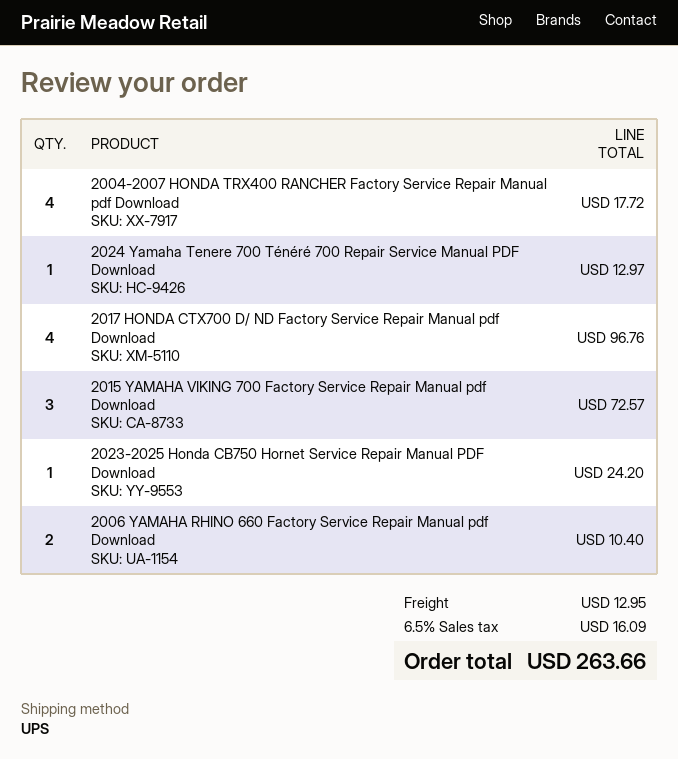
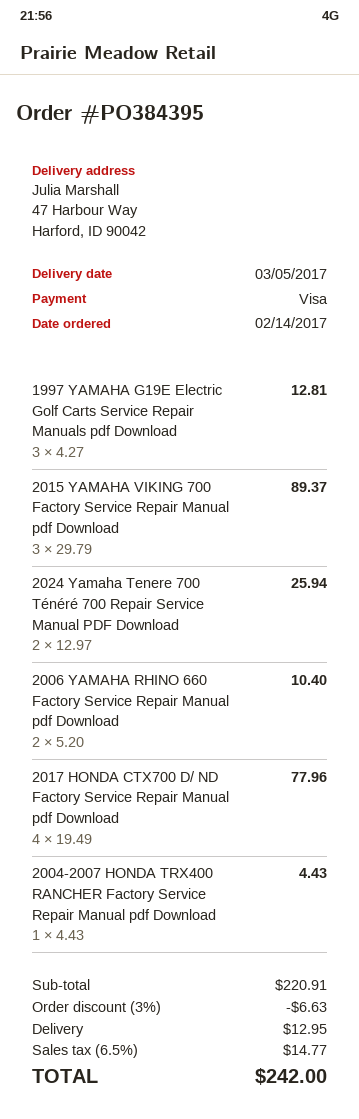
2004-2007 HONDA TRX400 RANCHER Factory Service Repair Manual pdf Download: 4 for 17.72 -> 1 for 4.43
2024 Yamaha Tenere 700 Ténéré 700 Repair Service Manual PDF Download: 1 for 12.97 -> 2 for 25.94
2017 HONDA CTX700 D/ ND Factory Service Repair Manual pdf Download: 4 for 96.76 -> 4 for 77.96
2015 YAMAHA VIKING 700 Factory Service Repair Manual pdf Download: 3 for 72.57 -> 3 for 89.37
2023-2025 Honda CB750 Hornet Service Repair Manual PDF Download: 1 for 24.20 -> none
1997 YAMAHA G19E Electric Golf Carts Service Repair Manuals pdf Download: none -> 3 for 12.81
discount: none -> 3% = 6.63
tax: 6.5% = 16.09 -> 6.5% = 14.77
total: 263.66 -> 242.00

